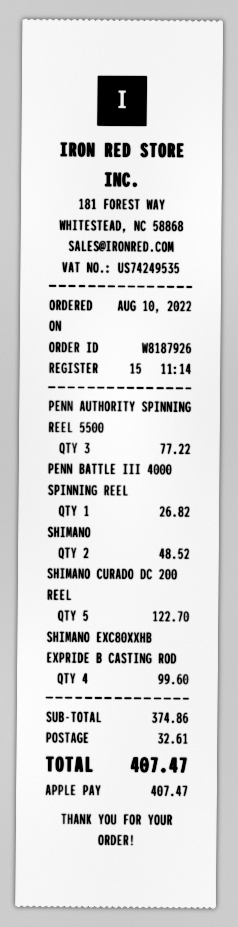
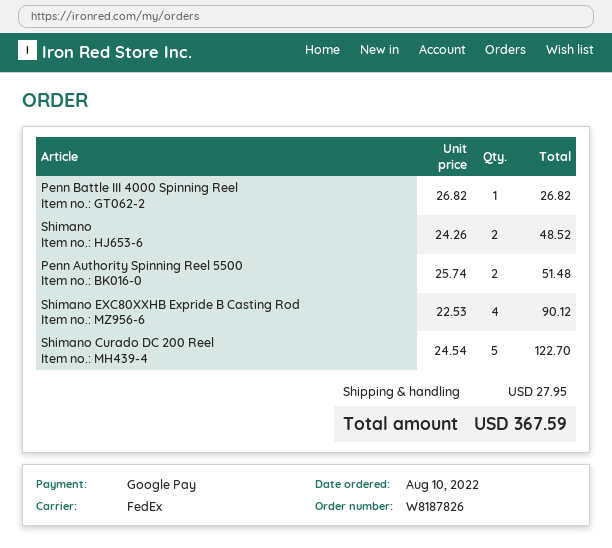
order number: W8187926 -> W8187826
payment method: Apple Pay -> Google Pay
PENN AUTHORITY SPINNING REEL 5500: 3 for 77.22 -> 2 for 51.48
SHIMANO EXC80XXHB EXPRIDE B CASTING ROD: 4 for 99.60 -> 4 for 90.12
shipping: 32.61 -> 27.95
total: 407.47 -> 367.59

